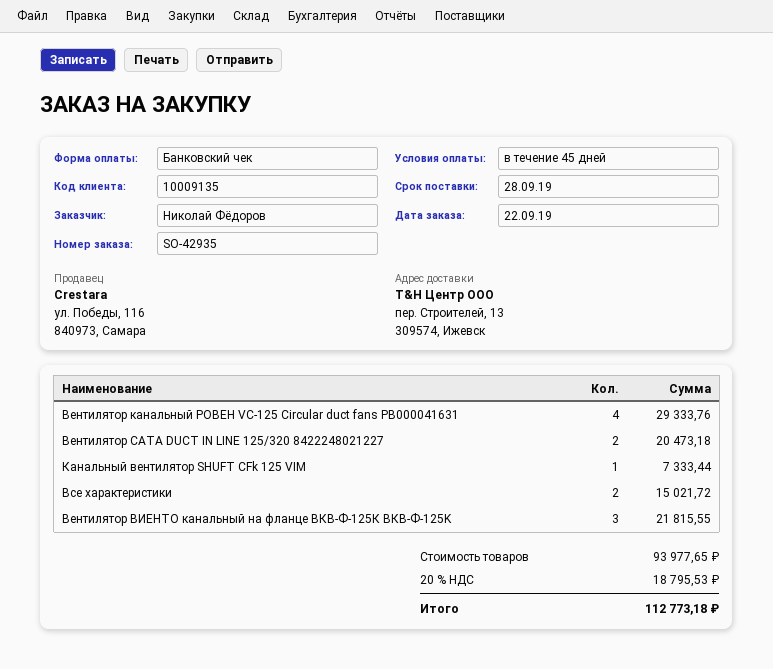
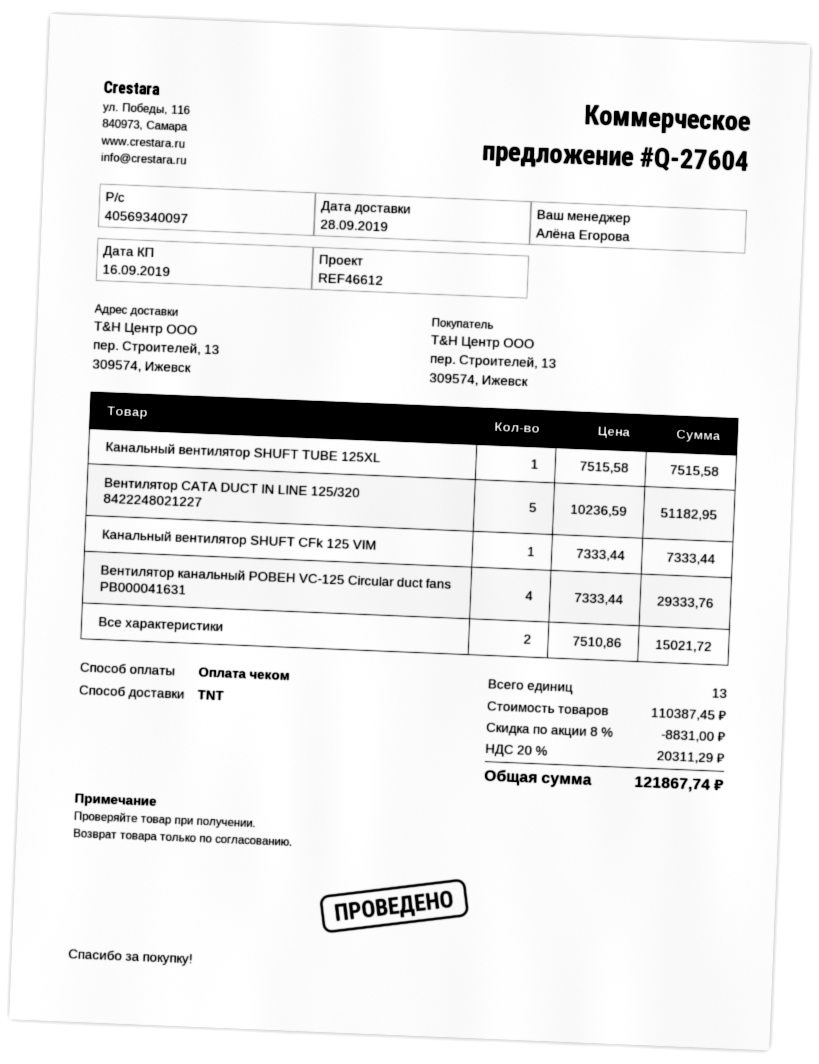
Вентилятор CATA DUCT IN LINE 125/320 8422248021227: 2 for 20473.18 -> 5 for 51182.95
Вентилятор ВИЕНТО канальный на фланце ВКВ-Ф-125К ВКВ-Ф-125K: 3 for 21815.55 -> none
Канальный вентилятор SHUFT TUBE 125XL: none -> 1 for 7515.58
subtotal: 93977.65 -> 110387.45
discount: none -> 8% = 8831.00
tax: 20% = 18795.53 -> 20% = 20311.29
total: 112773.18 -> 121867.74

